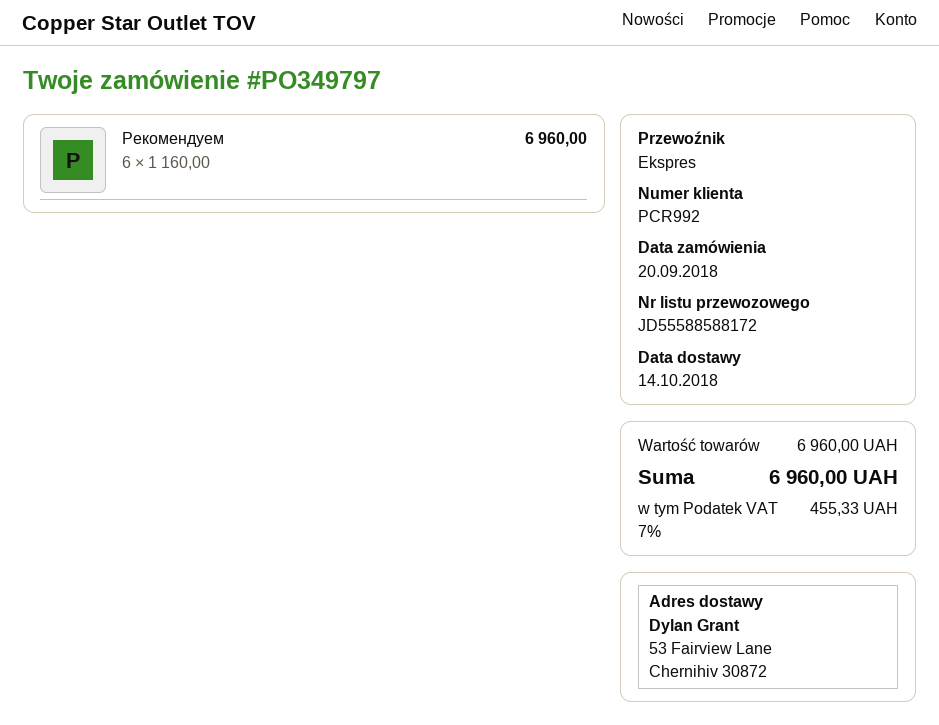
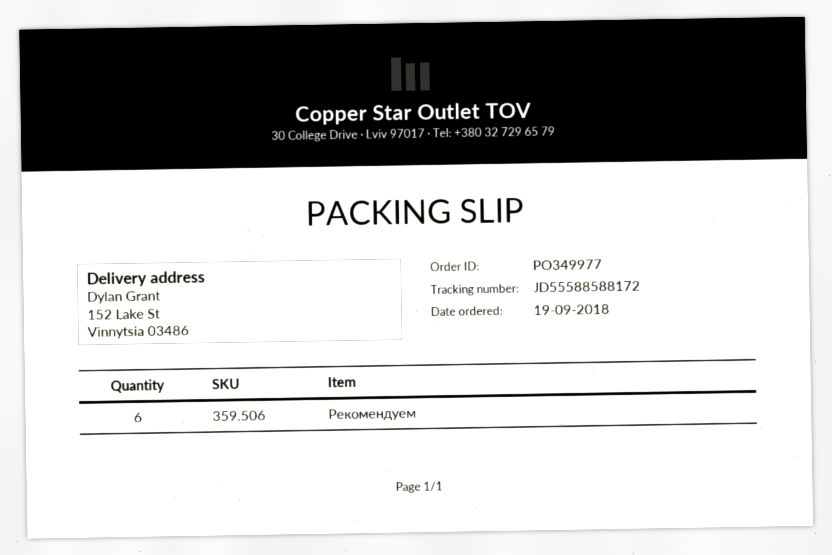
order number: PO349797 -> PO349977
order date: 2018-09-20 -> 2018-09-19
ship to: 53 Fairview Lane, Chernihiv 30872 -> 152 Lake St, Vinnytsia 03486

